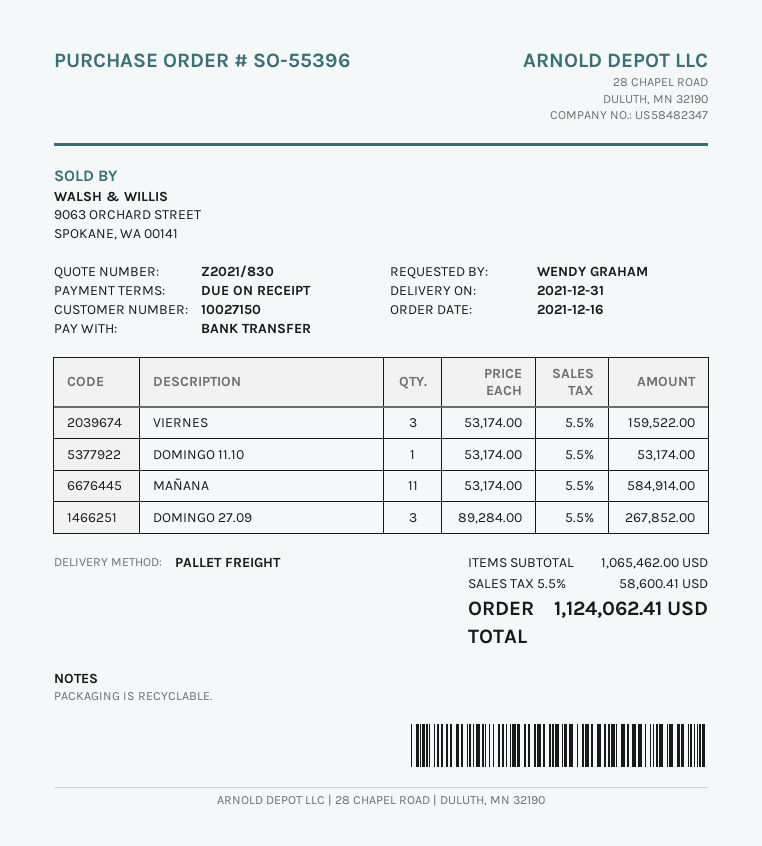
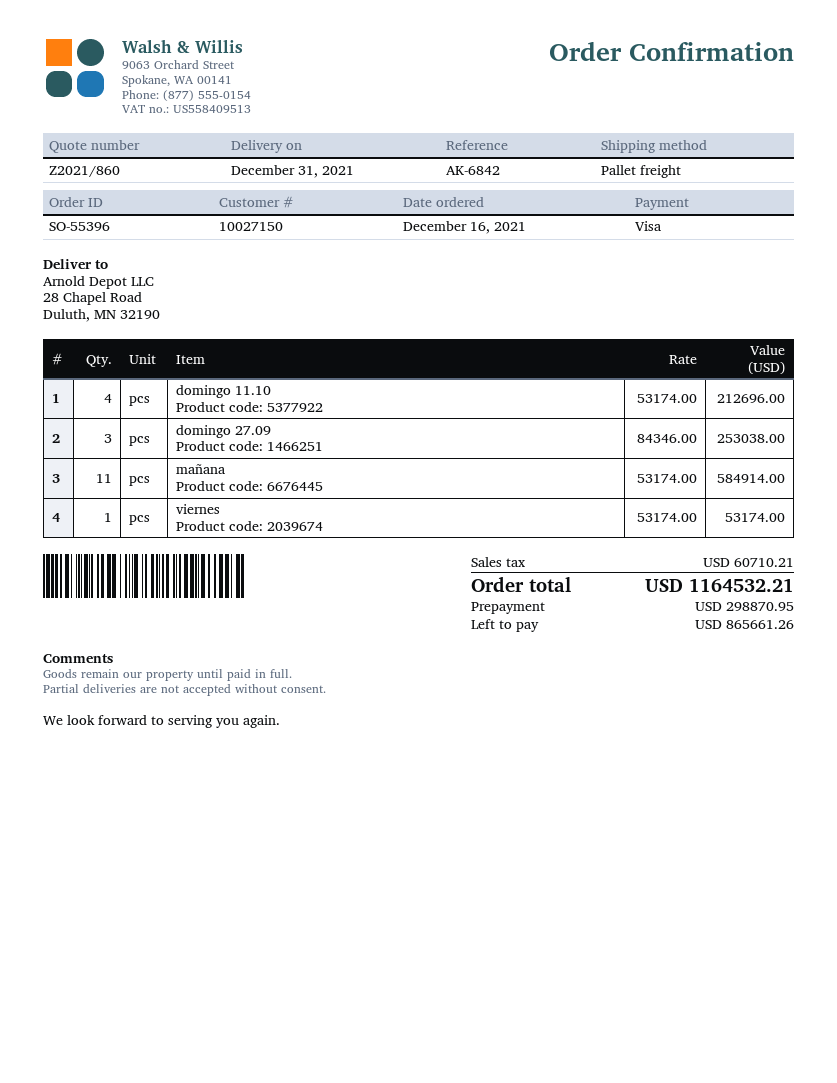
quote number: Z2021/830 -> Z2021/860
payment method: bank transfer -> Visa
VIERNES: 3 x 53174.00 = 159522.00 -> 1 x 53174.00 = 53174.00
DOMINGO 11.10: 1 x 53174.00 = 53174.00 -> 4 x 53174.00 = 212696.00
DOMINGO 27.09: 3 x 89284.00 = 267852.00 -> 3 x 84346.00 = 253038.00
tax: 58600.41 -> 60710.21
total: 1124062.41 -> 1164532.21

